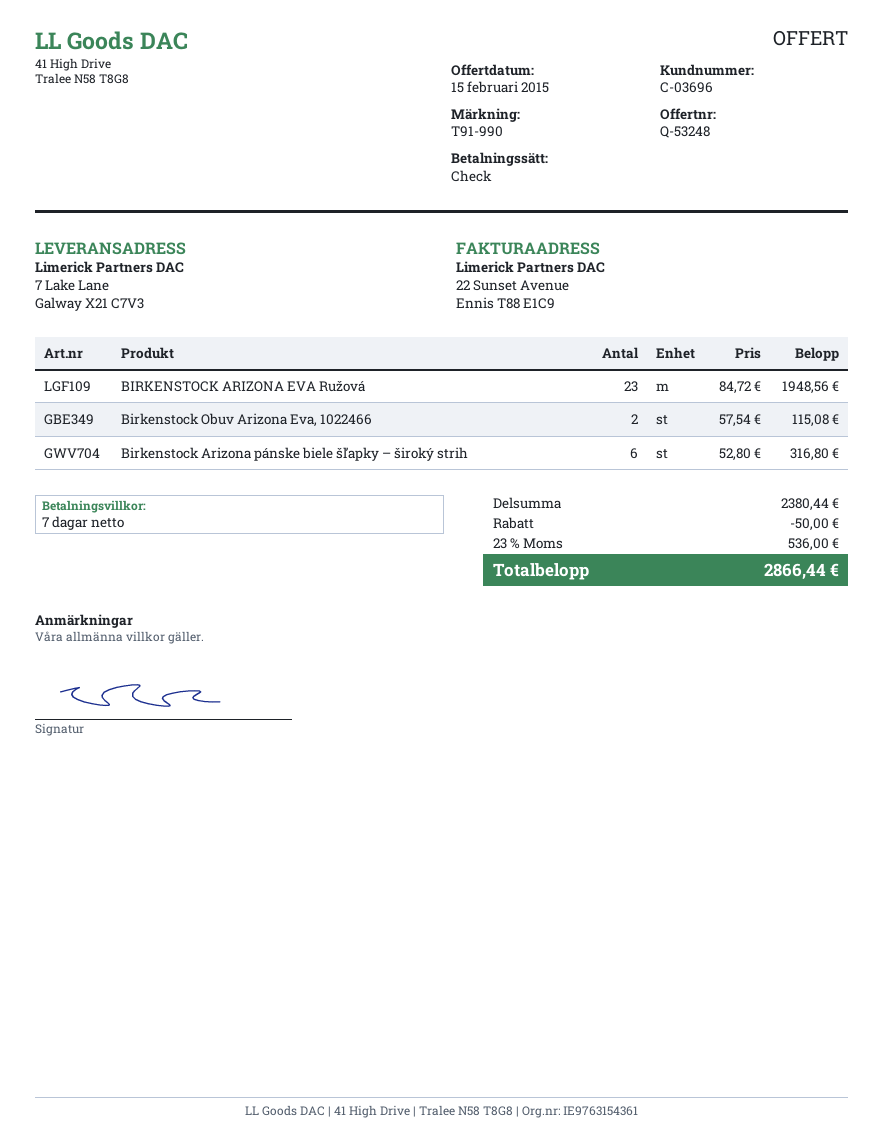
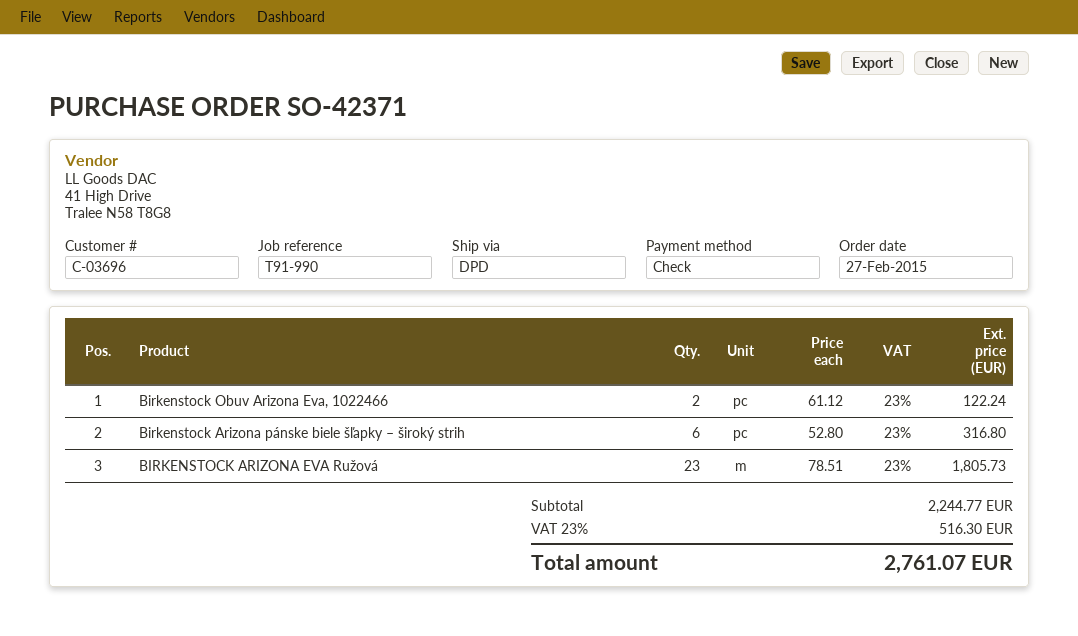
BIRKENSTOCK ARIZONA EVA Ružová: 23 x 84.72 = 1948.56 -> 23 x 78.51 = 1805.73
Birkenstock Obuv Arizona Eva, 1022466: 2 x 57.54 = 115.08 -> 2 x 61.12 = 122.24
subtotal: 2380.44 -> 2244.77
discount: 50.00 -> none
tax: 23% = 536.00 -> 23% = 516.30
total: 2866.44 -> 2761.07

